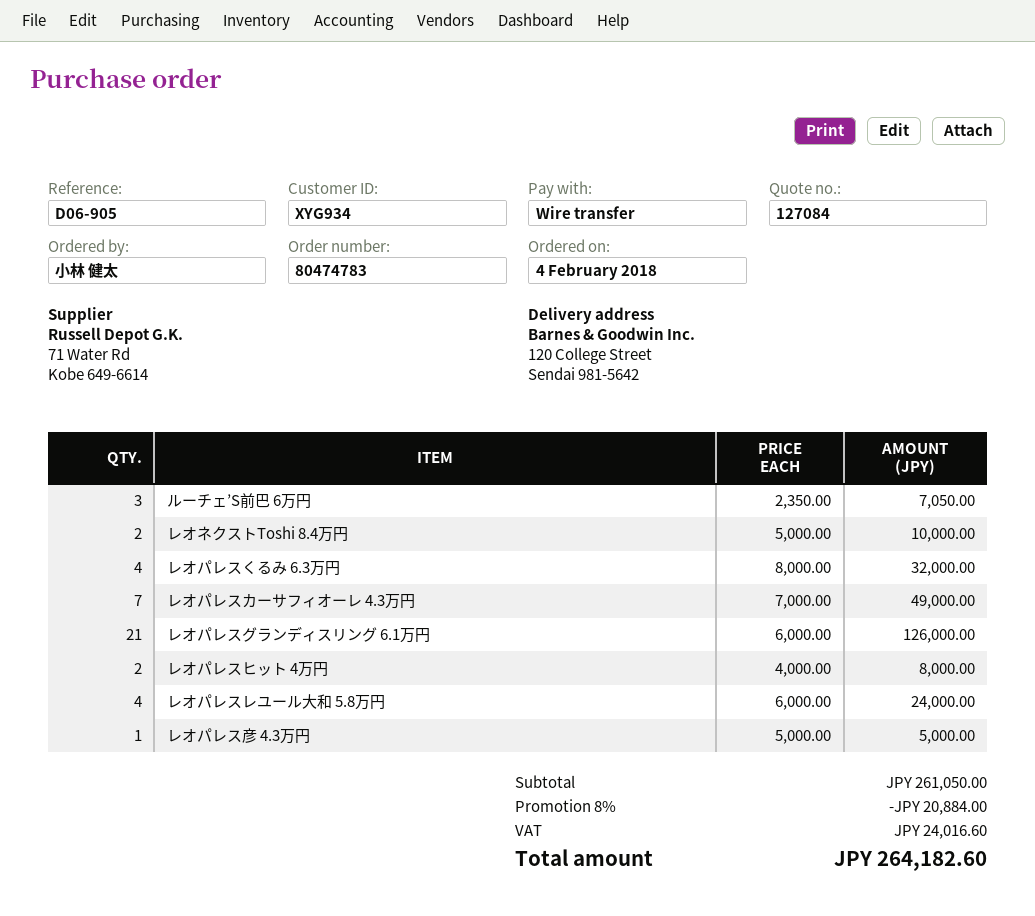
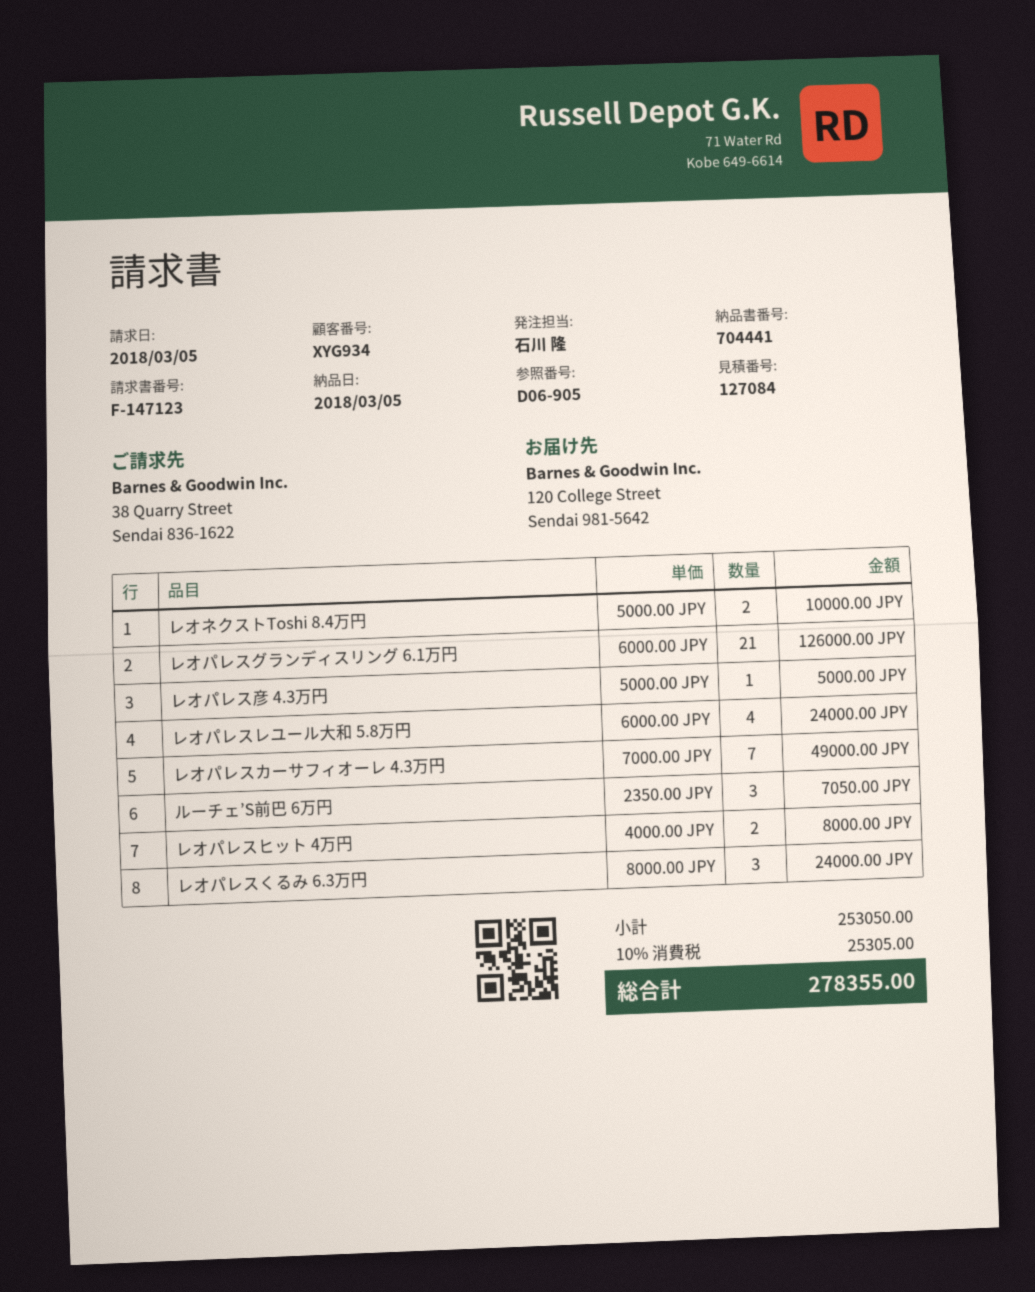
ordered by: 小林 健太 -> 石川 隆
レオパレスくるみ 6.3万円: 4 x 8000.00 = 32000.00 -> 3 x 8000.00 = 24000.00
subtotal: 261050.00 -> 253050.00
discount: 8% = 20884.00 -> none
tax: 24016.60 -> 25305.00
total: 264182.60 -> 278355.00

